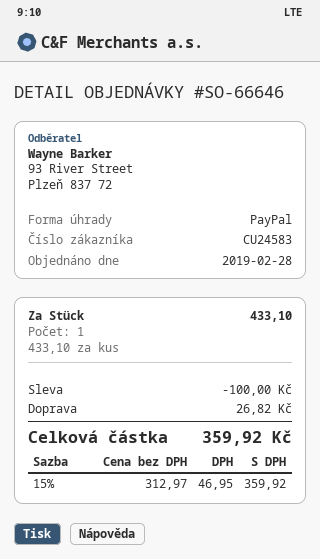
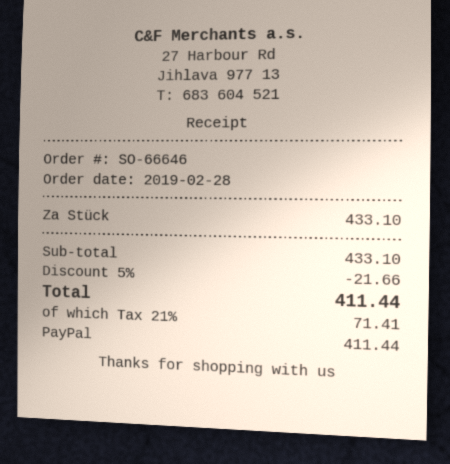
discount: 100.00 -> 21.66
shipping: 26.82 -> none
tax: 15% = 46.95 -> 21% = 71.41
total: 359.92 -> 411.44

